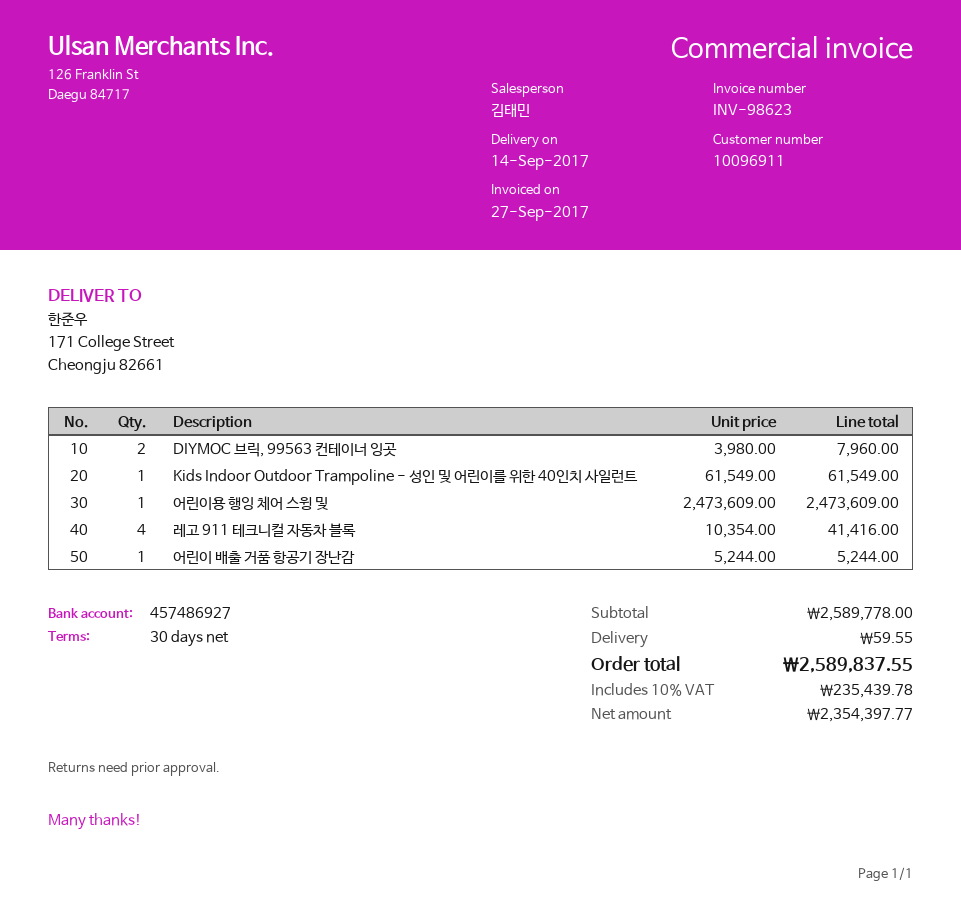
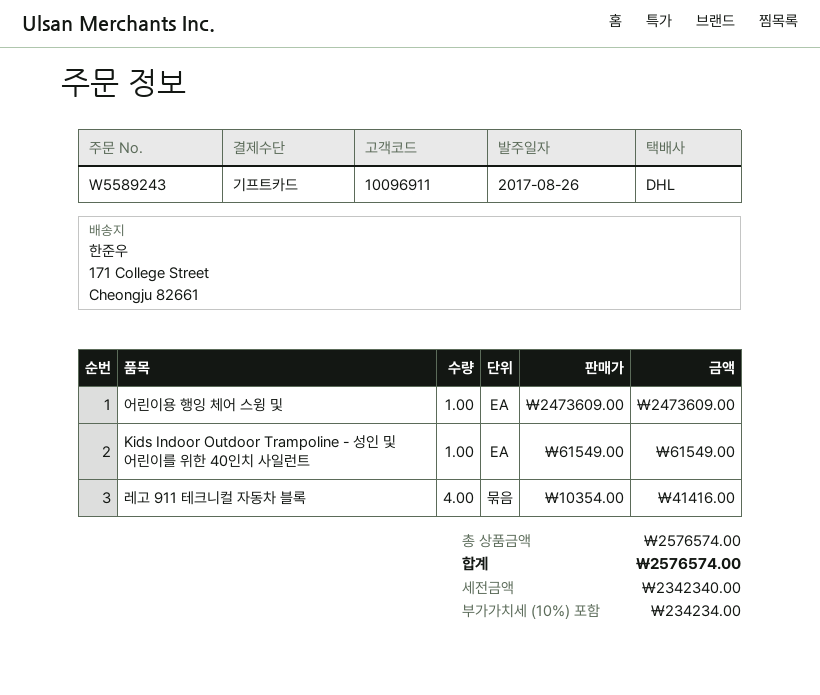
DIYMOC 브릭, 99563 컨테이너 잉곳: 2 x 3980.00 = 7960.00 -> none
어린이 배출 거품 항공기 장난감: 1 x 5244.00 = 5244.00 -> none
subtotal: 2589778.00 -> 2576574.00
shipping: 59.55 -> none
net: 2354397.77 -> 2342340.00
tax: 10% = 235439.78 -> 10% = 234234.00
total: 2589837.55 -> 2576574.00

